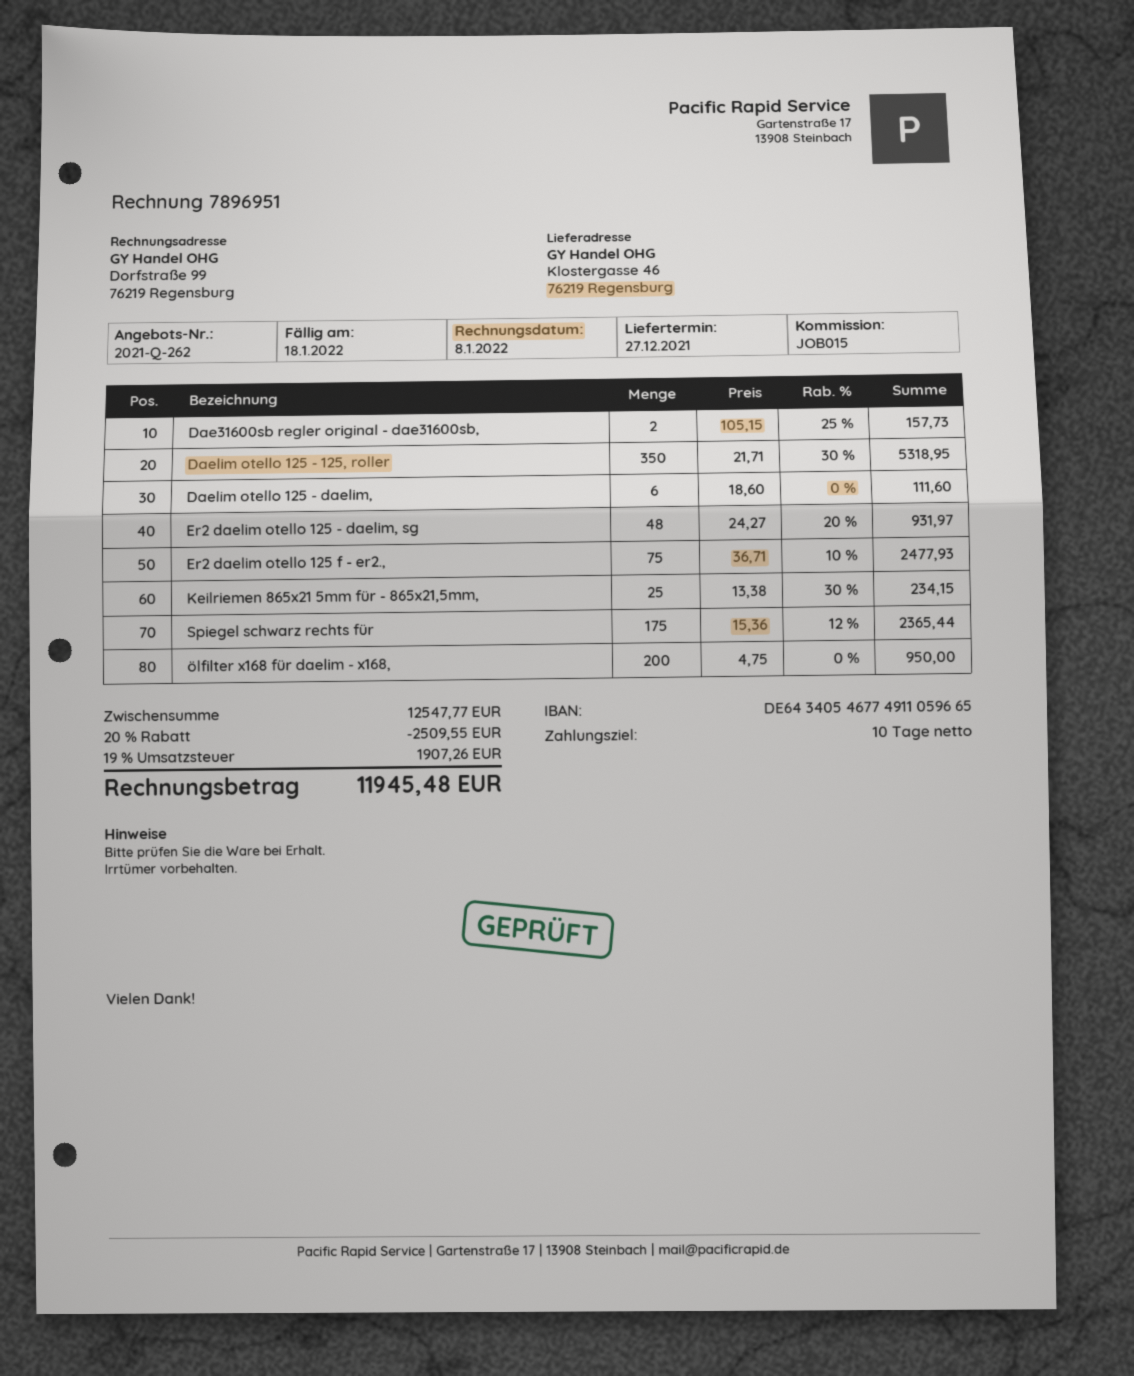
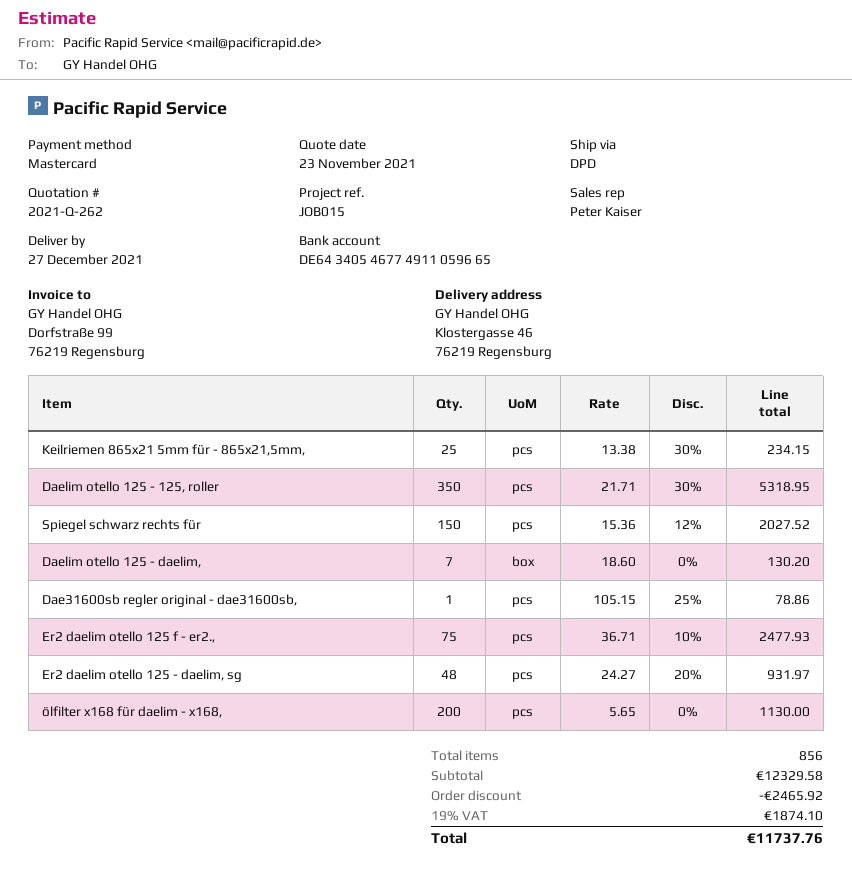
Dae31600sb regler original - dae31600sb,: 2 x 105.15 - 25% = 157.73 -> 1 x 105.15 - 25% = 78.86
Daelim otello 125 - daelim,: 6 x 18.60 = 111.60 -> 7 x 18.60 = 130.20
Spiegel schwarz rechts für: 175 x 15.36 - 12% = 2365.44 -> 150 x 15.36 - 12% = 2027.52
ölfilter x168 für daelim - x168,: 200 x 4.75 = 950.00 -> 200 x 5.65 = 1130.00
subtotal: 12547.77 -> 12329.58
discount: 2509.55 -> 2465.92
tax: 19% = 1907.26 -> 19% = 1874.10
total: 11945.48 -> 11737.76

